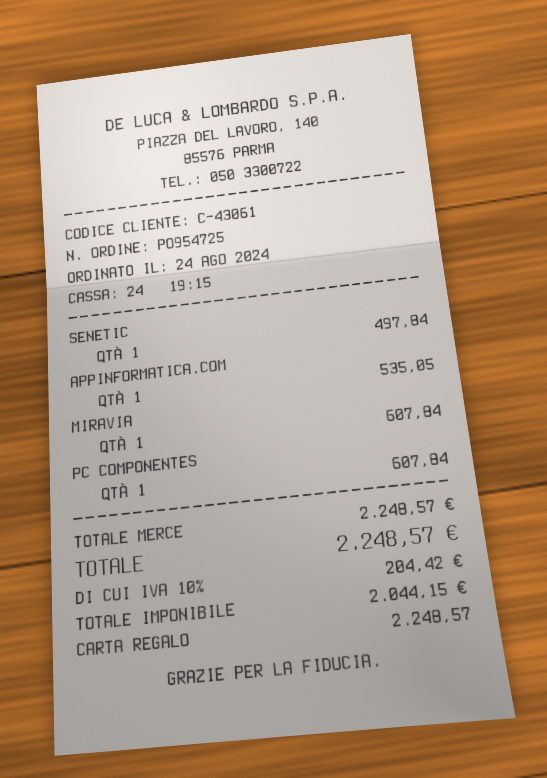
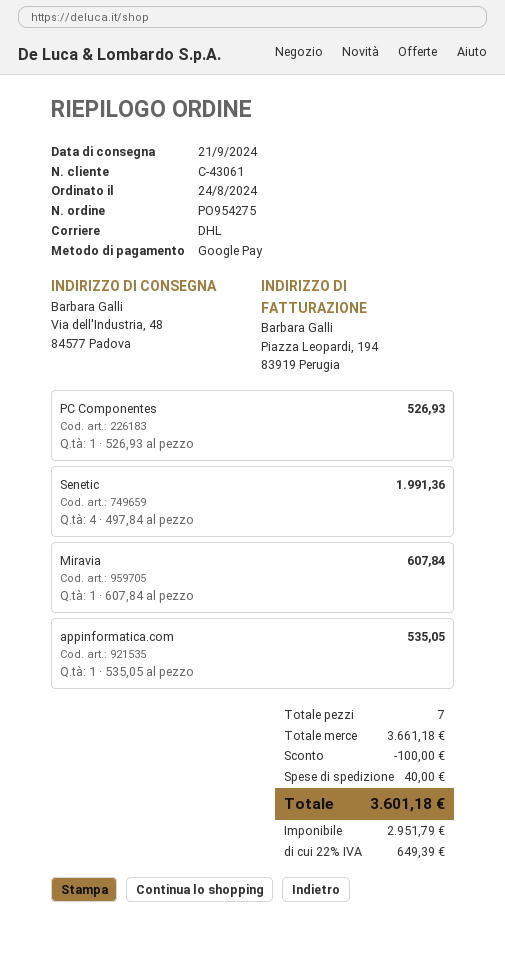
order number: PO954725 -> PO954275
payment method: gift card -> Google Pay
SENETIC: 1 for 497.84 -> 4 for 1991.36
PC COMPONENTES: 1 for 607.84 -> 1 for 526.93
subtotal: 2248.57 -> 3661.18
discount: none -> 100.00
shipping: none -> 40.00
net: 2044.15 -> 2951.79
tax: 10% = 204.42 -> 22% = 649.39
total: 2248.57 -> 3601.18

